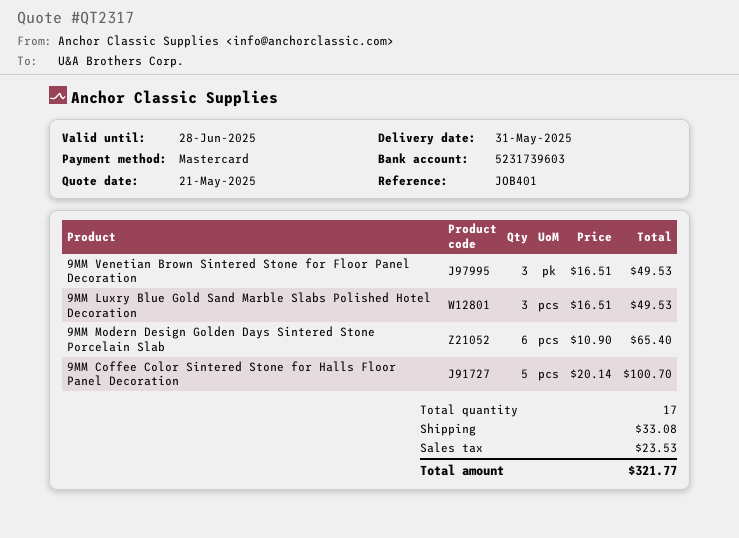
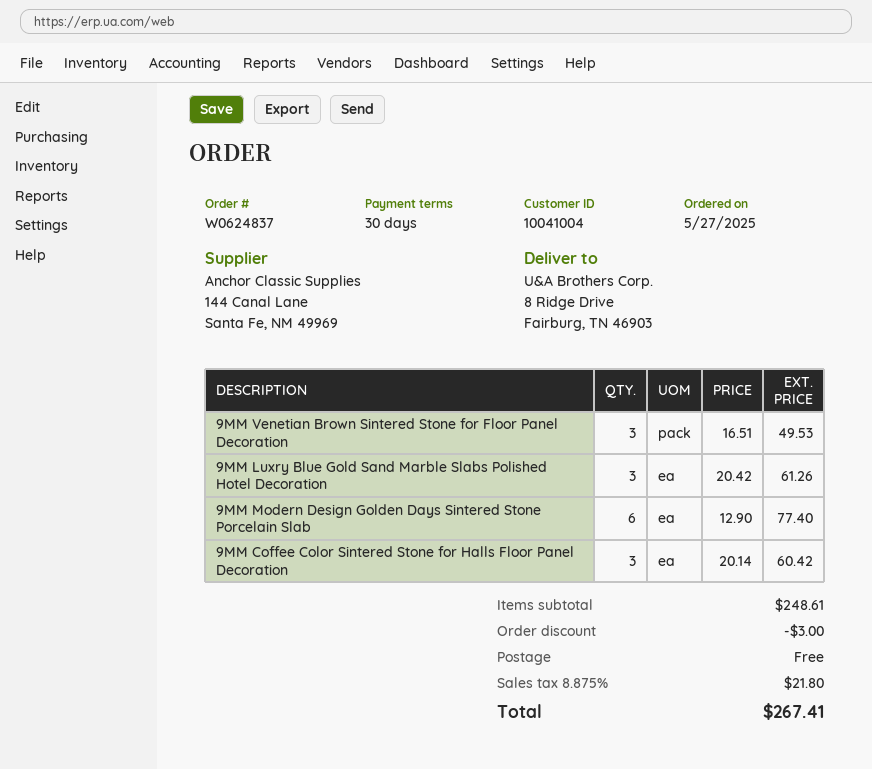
9MM Luxry Blue Gold Sand Marble Slabs Polished Hotel Decoration: 3 x 16.51 = 49.53 -> 3 x 20.42 = 61.26
9MM Modern Design Golden Days Sintered Stone Porcelain Slab: 6 x 10.90 = 65.40 -> 6 x 12.90 = 77.40
9MM Coffee Color Sintered Stone for Halls Floor Panel Decoration: 5 x 20.14 = 100.70 -> 3 x 20.14 = 60.42
discount: none -> 3.00
shipping: 33.08 -> 0.00
tax: 23.53 -> 21.80
total: 321.77 -> 267.41

